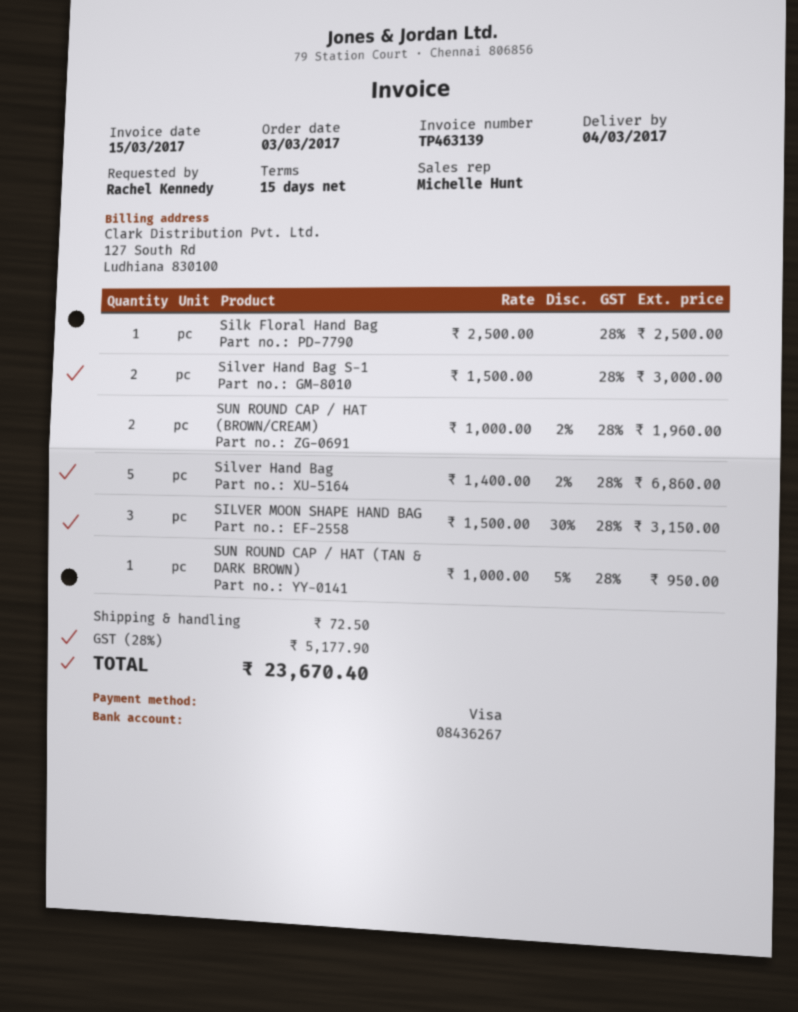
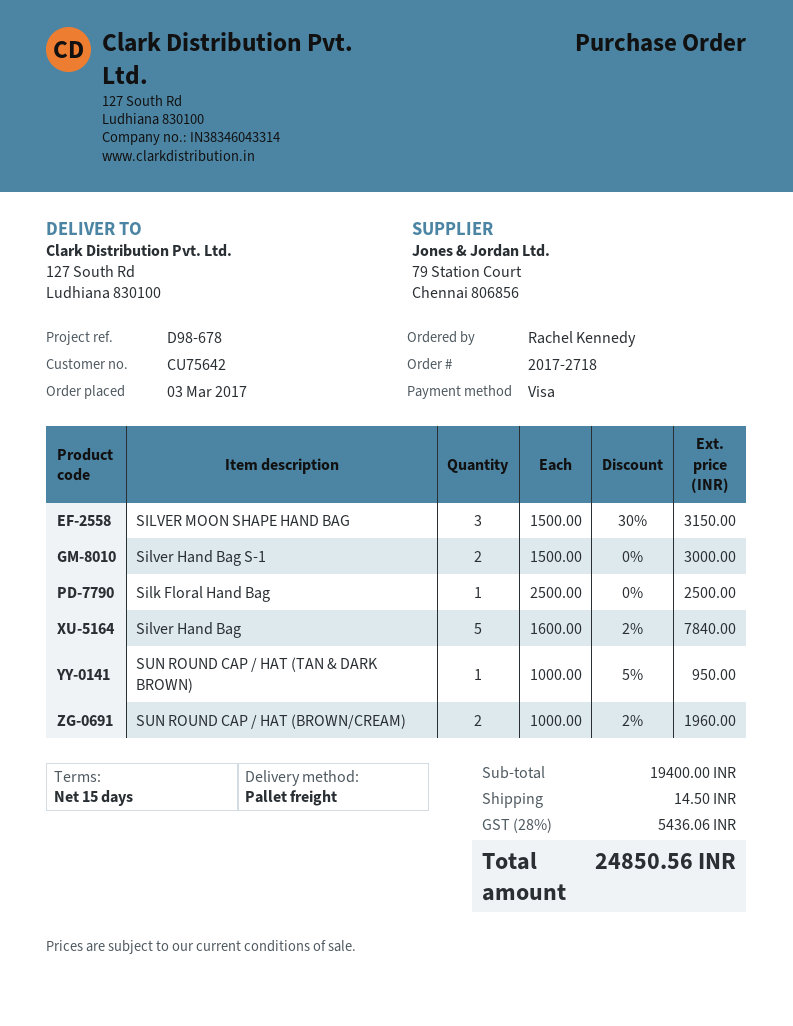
Silver Hand Bag: 5 x 1400.00 - 2% = 6860.00 -> 5 x 1600.00 - 2% = 7840.00
shipping: 72.50 -> 14.50
tax: 28% = 5177.90 -> 28% = 5436.06
total: 23670.40 -> 24850.56

